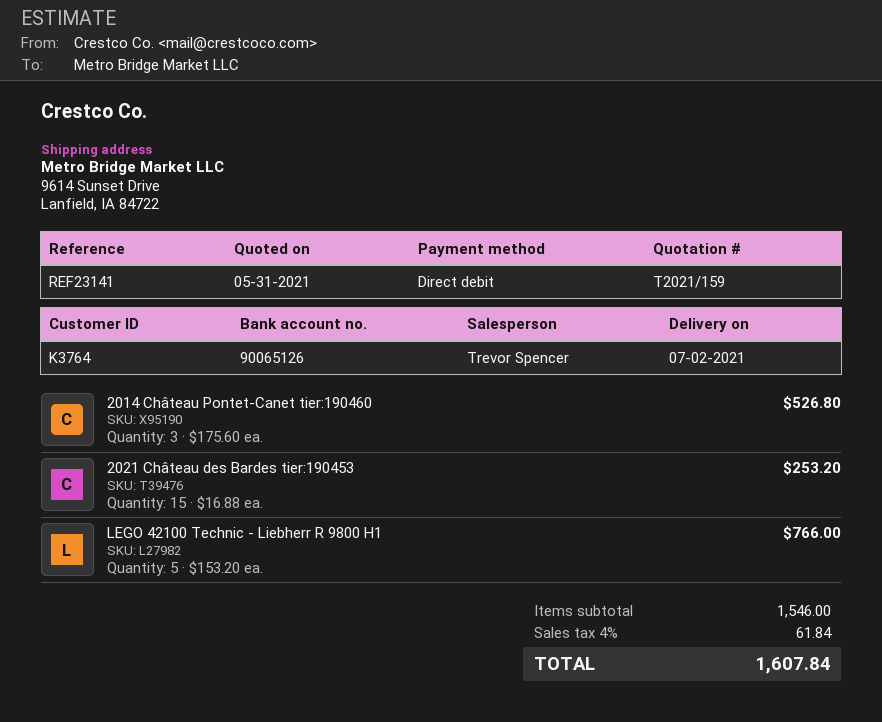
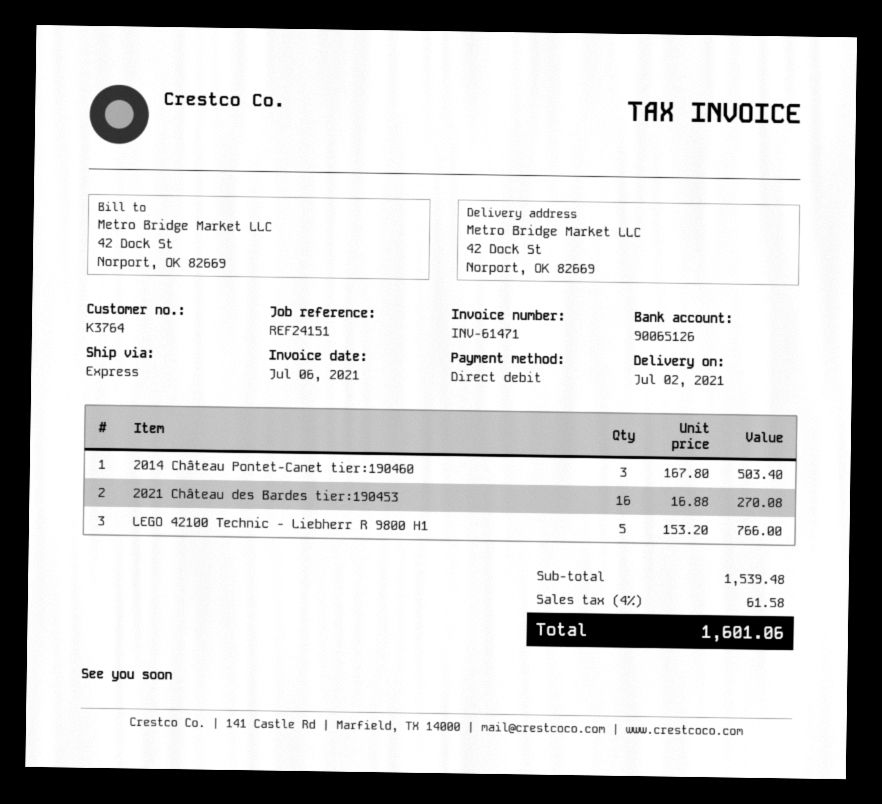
reference: REF23141 -> REF24151
ship to: 9614 Sunset Drive, Lanfield, IA 84722 -> 42 Dock St, Norport, OK 82669
2014 Château Pontet-Canet tier:190460: 3 x 175.60 = 526.80 -> 3 x 167.80 = 503.40
2021 Château des Bardes tier:190453: 15 x 16.88 = 253.20 -> 16 x 16.88 = 270.08
subtotal: 1546.00 -> 1539.48
tax: 4% = 61.84 -> 4% = 61.58
total: 1607.84 -> 1601.06

